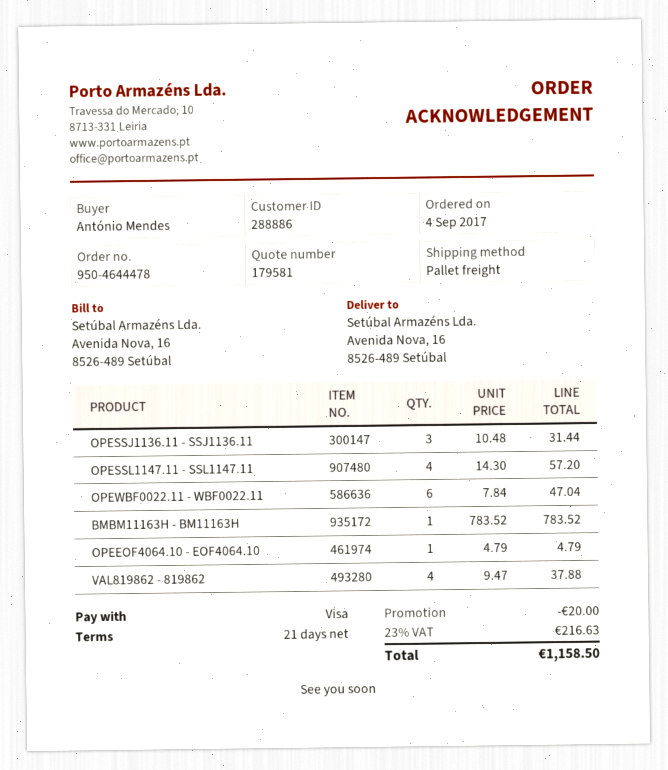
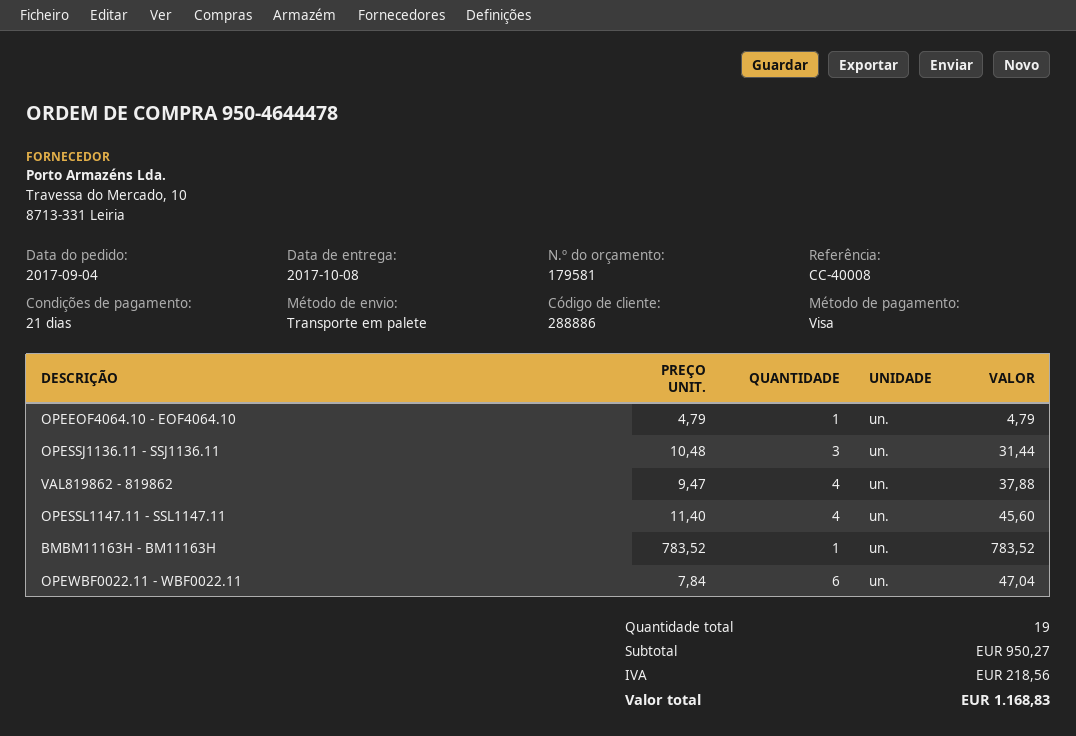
OPESSL1147.11 - SSL1147.11: 4 x 14.30 = 57.20 -> 4 x 11.40 = 45.60
discount: 20.00 -> none
tax: 216.63 -> 218.56
total: 1158.50 -> 1168.83

